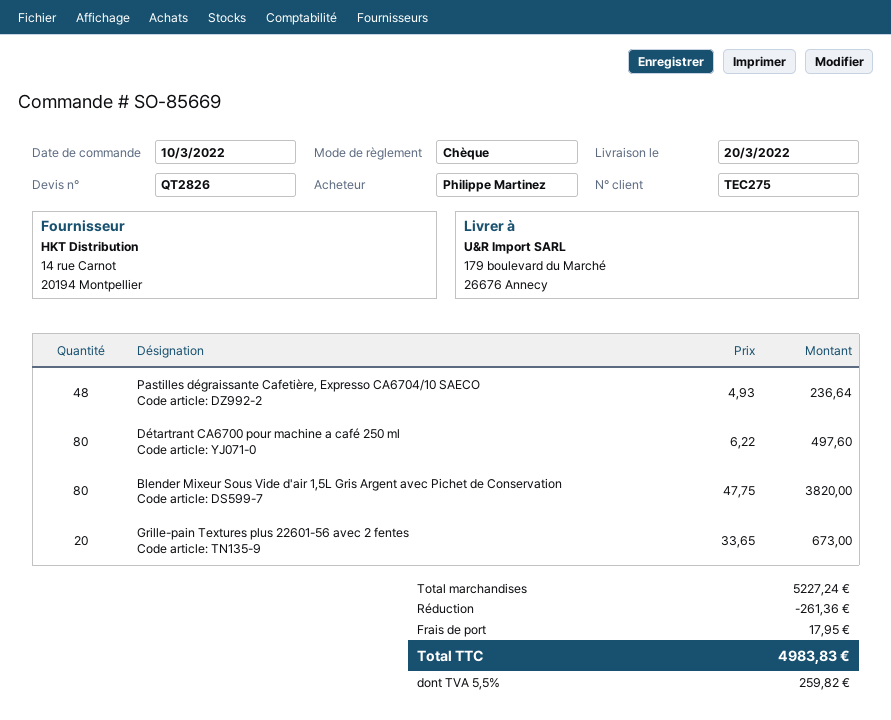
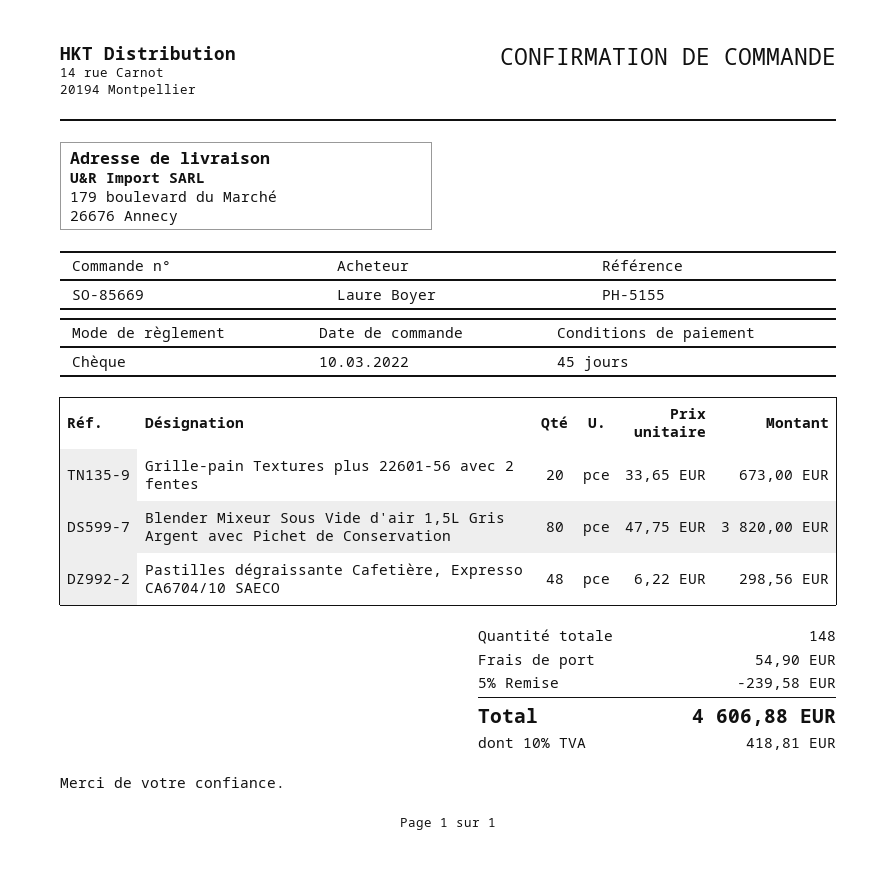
ordered by: Philippe Martinez -> Laure Boyer
Pastilles dégraissante Cafetière, Expresso CA6704/10 SAECO: 48 x 4.93 = 236.64 -> 48 x 6.22 = 298.56
Détartrant CA6700 pour machine a café 250 ml: 80 x 6.22 = 497.60 -> none
discount: 261.36 -> 239.58
shipping: 17.95 -> 54.90
tax: 5.5% = 259.82 -> 10% = 418.81
total: 4983.83 -> 4606.88

